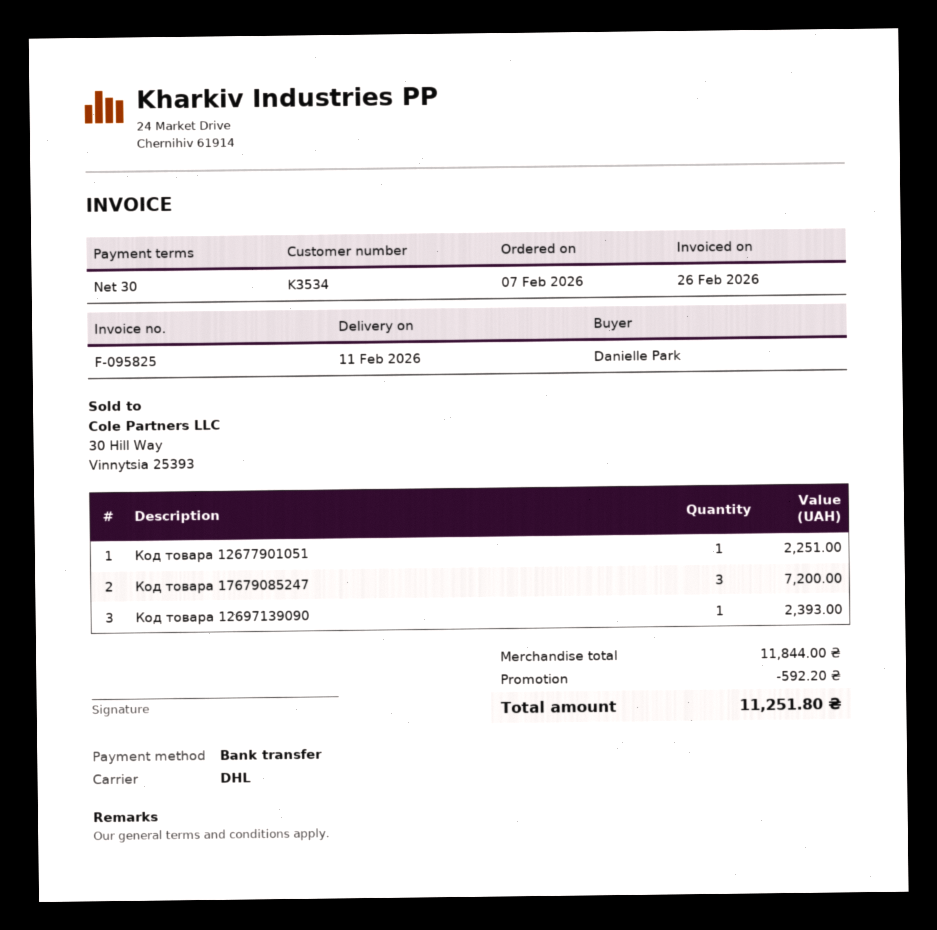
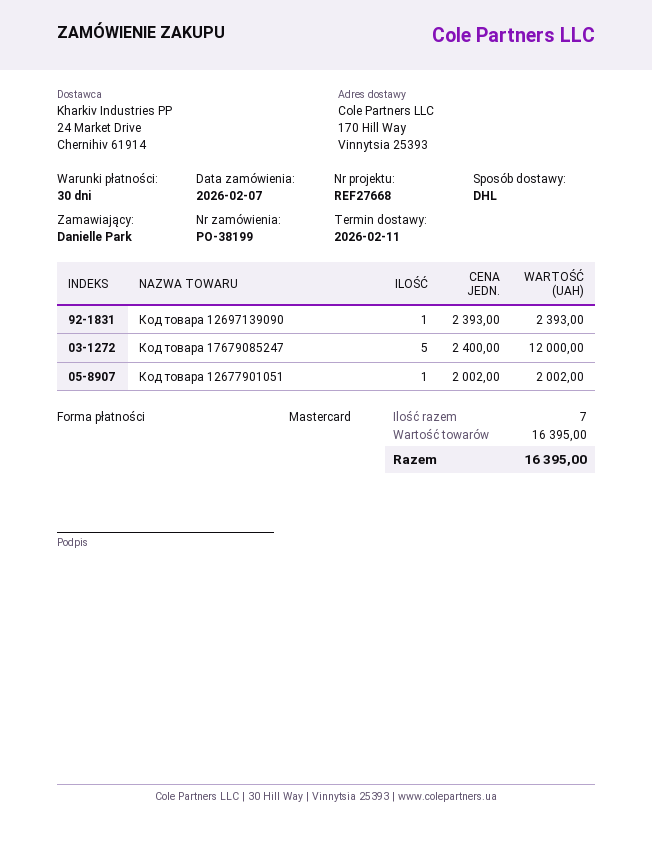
payment method: bank transfer -> Mastercard
Код товара 12677901051: 1 for 2251.00 -> 1 for 2002.00
Код товара 17679085247: 3 for 7200.00 -> 5 for 12000.00
subtotal: 11844.00 -> 16395.00
discount: 592.20 -> none
total: 11251.80 -> 16395.00

